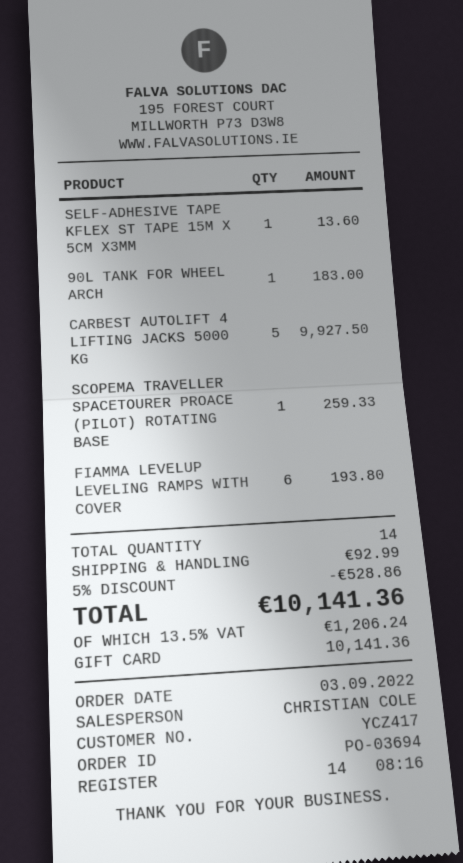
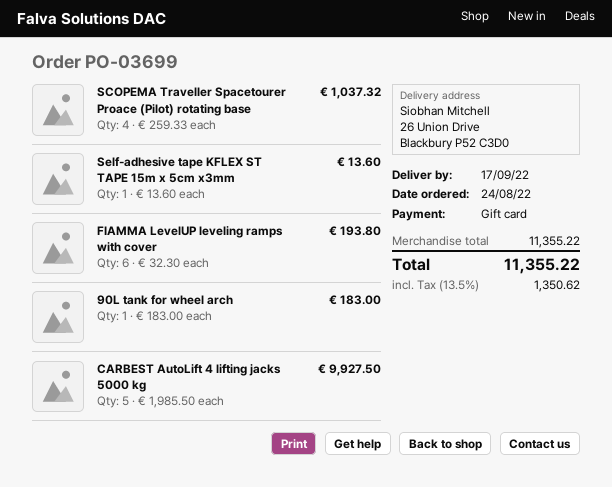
order number: PO-03694 -> PO-03699
order date: 2022-09-03 -> 2022-08-24
SCOPEMA TRAVELLER SPACETOURER PROACE (PILOT) ROTATING BASE: 1 for 259.33 -> 4 for 1037.32
discount: 5% = 528.86 -> none
shipping: 92.99 -> none
tax: 13.5% = 1206.24 -> 13.5% = 1350.62
total: 10141.36 -> 11355.22

